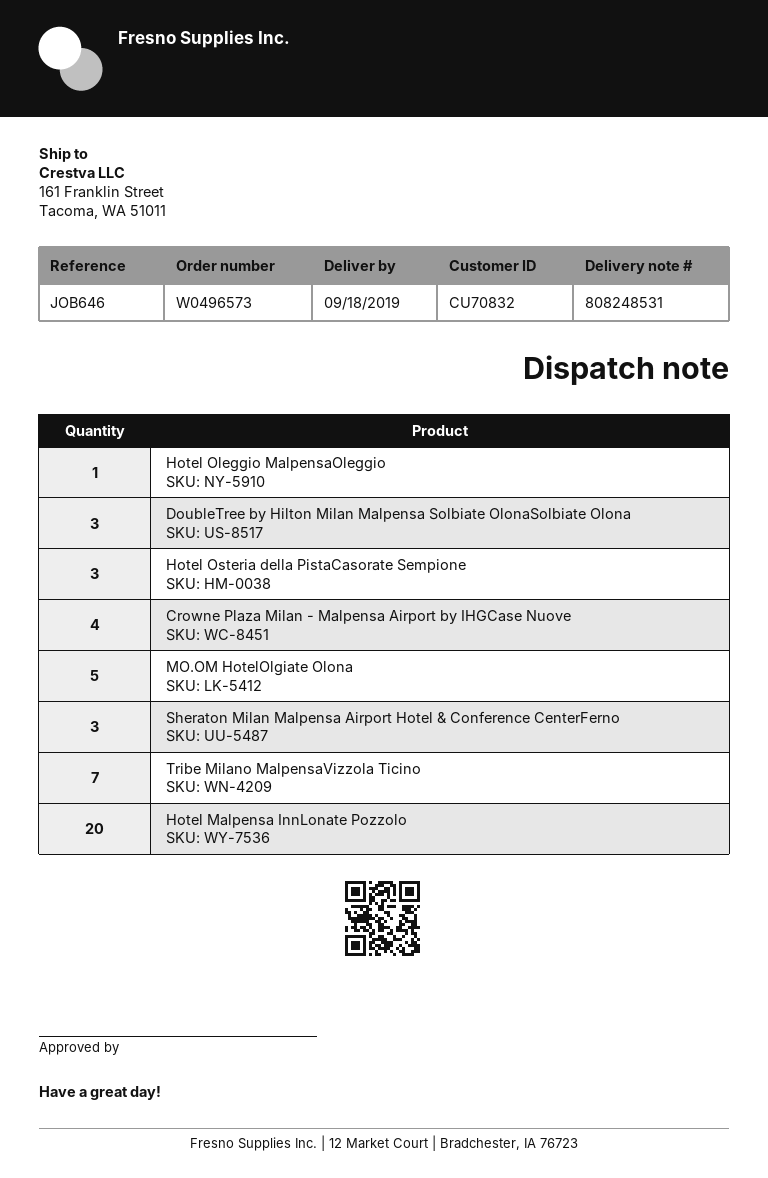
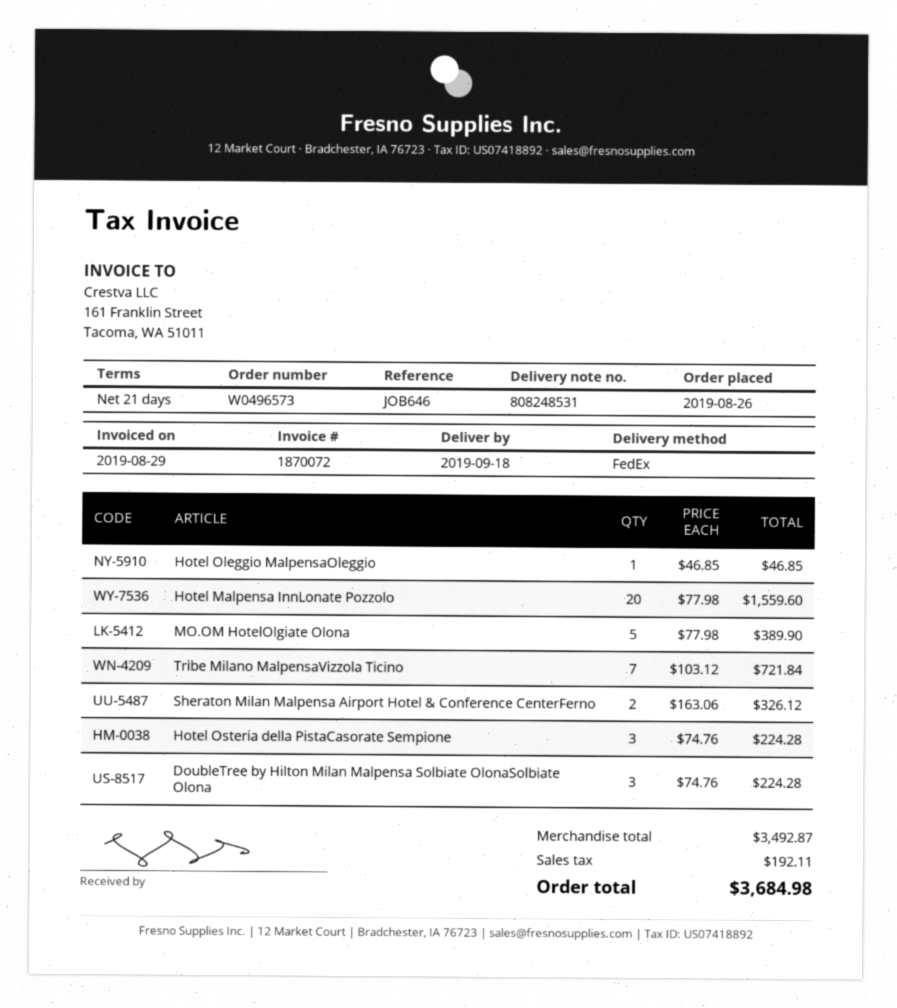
Crowne Plaza Milan - Malpensa Airport by IHGCase Nuove: 4 -> none
Sheraton Milan Malpensa Airport Hotel & Conference CenterFerno: 3 -> 2

